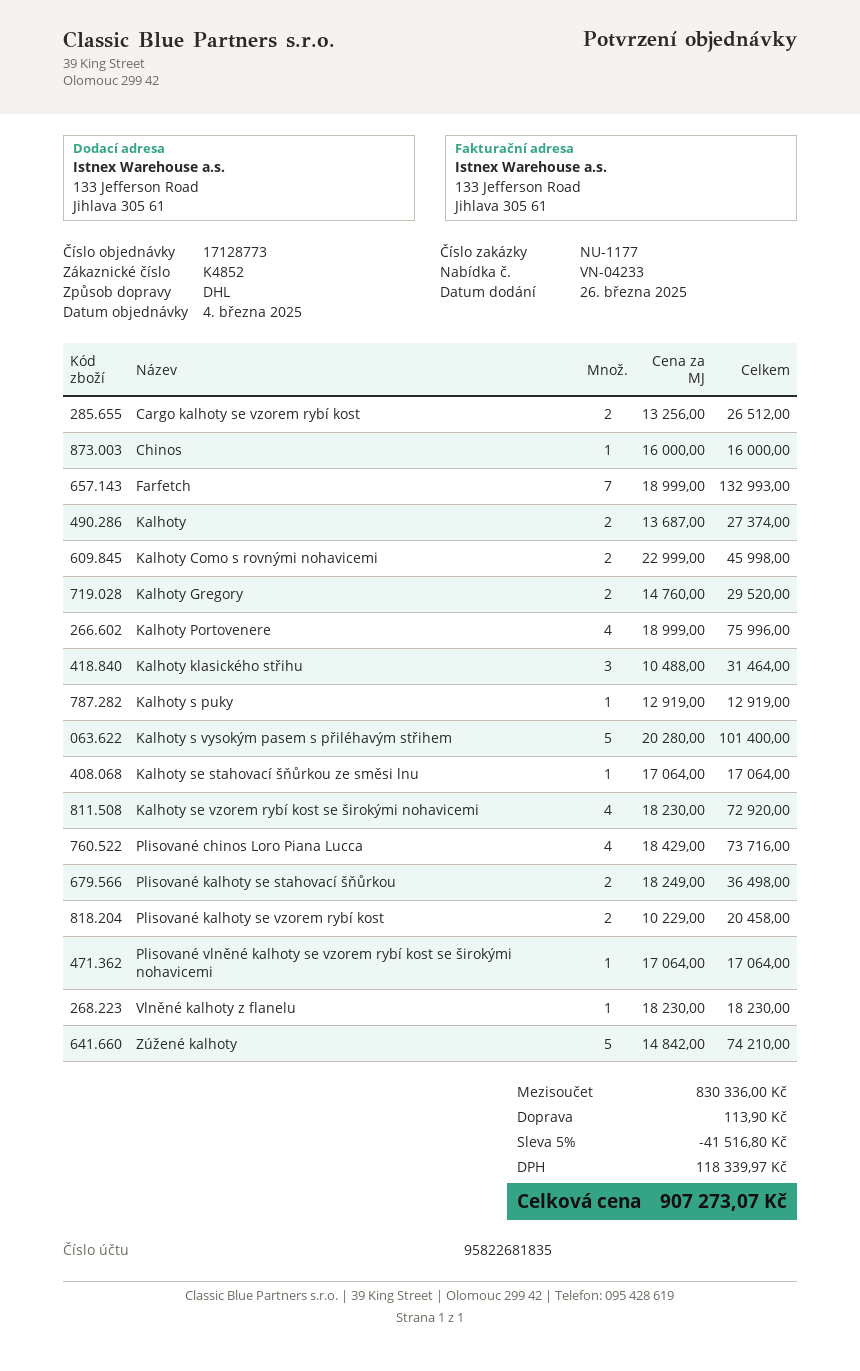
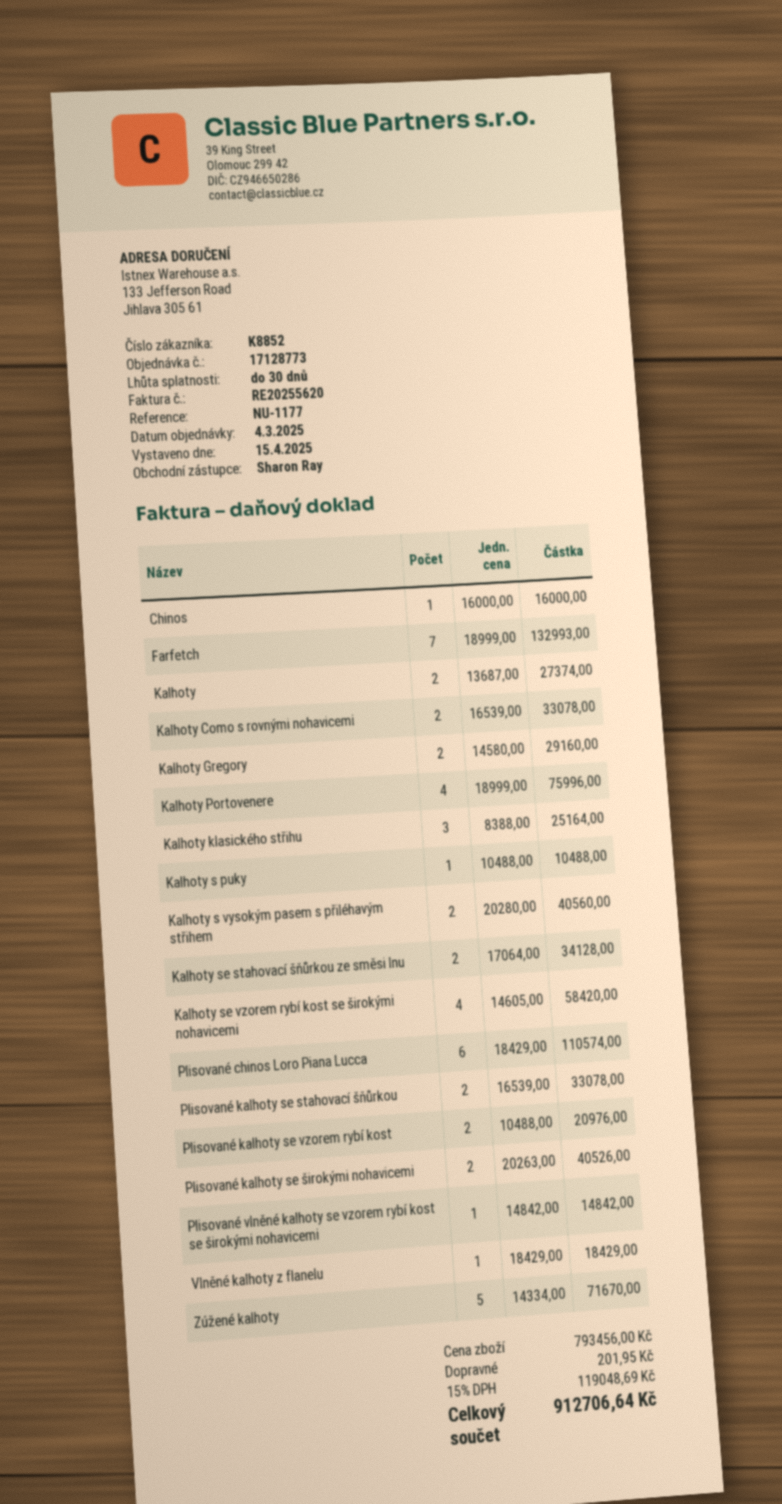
customer number: K4852 -> K8852
Cargo kalhoty se vzorem rybí kost: 2 x 13256.00 = 26512.00 -> none
Kalhoty Como s rovnými nohavicemi: 2 x 22999.00 = 45998.00 -> 2 x 16539.00 = 33078.00
Kalhoty Gregory: 2 x 14760.00 = 29520.00 -> 2 x 14580.00 = 29160.00
Kalhoty klasického střihu: 3 x 10488.00 = 31464.00 -> 3 x 8388.00 = 25164.00
Kalhoty s puky: 1 x 12919.00 = 12919.00 -> 1 x 10488.00 = 10488.00
Kalhoty s vysokým pasem s přiléhavým střihem: 5 x 20280.00 = 101400.00 -> 2 x 20280.00 = 40560.00
Kalhoty se stahovací šňůrkou ze směsi lnu: 1 x 17064.00 = 17064.00 -> 2 x 17064.00 = 34128.00
Kalhoty se vzorem rybí kost se širokými nohavicemi: 4 x 18230.00 = 72920.00 -> 4 x 14605.00 = 58420.00
Plisované chinos Loro Piana Lucca: 4 x 18429.00 = 73716.00 -> 6 x 18429.00 = 110574.00
Plisované kalhoty se stahovací šňůrkou: 2 x 18249.00 = 36498.00 -> 2 x 16539.00 = 33078.00
Plisované kalhoty se vzorem rybí kost: 2 x 10229.00 = 20458.00 -> 2 x 10488.00 = 20976.00
Plisované vlněné kalhoty se vzorem rybí kost se širokými nohavicemi: 1 x 17064.00 = 17064.00 -> 1 x 14842.00 = 14842.00
Vlněné kalhoty z flanelu: 1 x 18230.00 = 18230.00 -> 1 x 18429.00 = 18429.00
Zúžené kalhoty: 5 x 14842.00 = 74210.00 -> 5 x 14334.00 = 71670.00
Plisované kalhoty se širokými nohavicemi: none -> 2 x 20263.00 = 40526.00
subtotal: 830336.00 -> 793456.00
discount: 5% = 41516.80 -> none
shipping: 113.90 -> 201.95
tax: 118339.97 -> 119048.69
total: 907273.07 -> 912706.64

